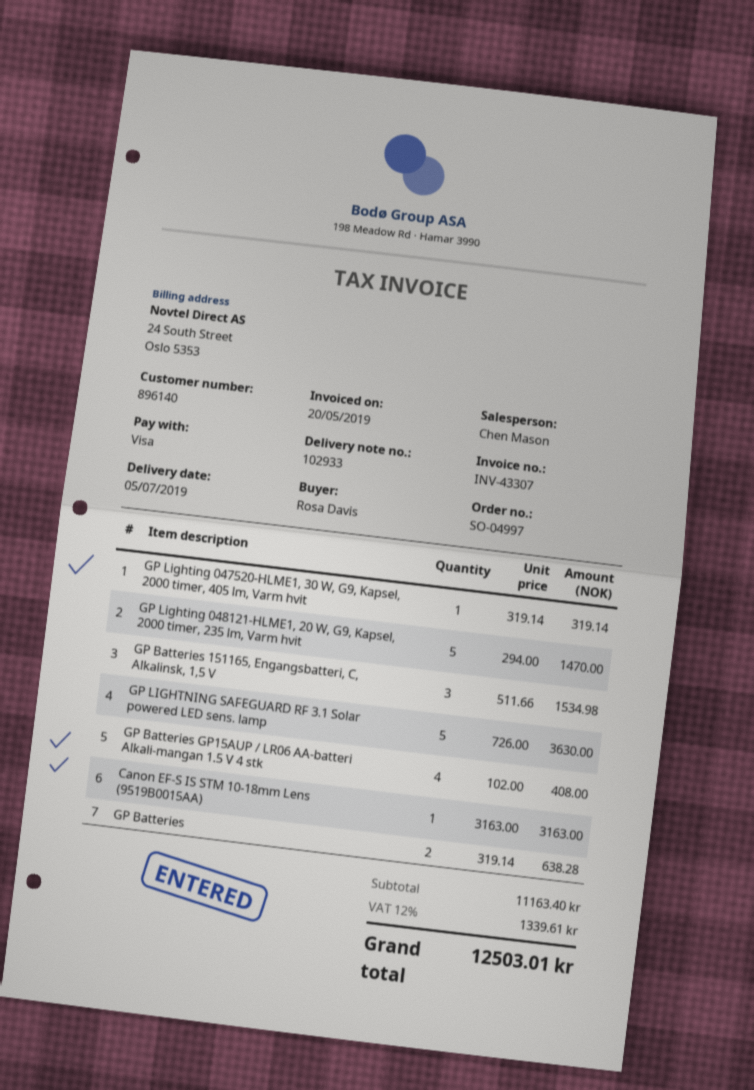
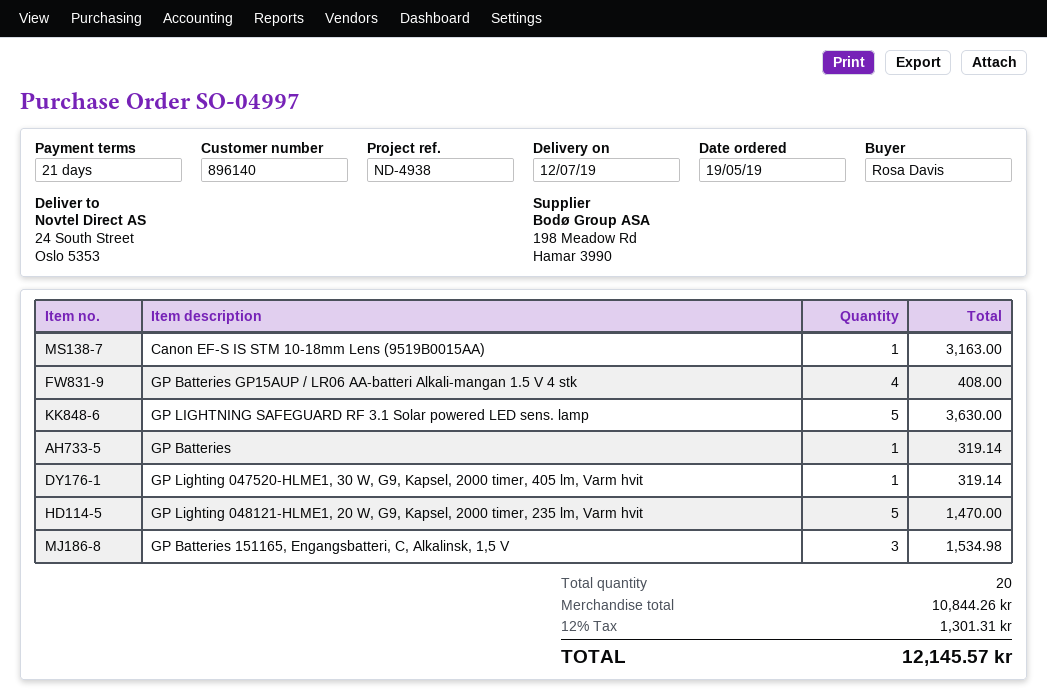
delivery date: 2019-07-05 -> 2019-07-12
GP Batteries: 2 for 638.28 -> 1 for 319.14
subtotal: 11163.40 -> 10844.26
tax: 12% = 1339.61 -> 12% = 1301.31
total: 12503.01 -> 12145.57

